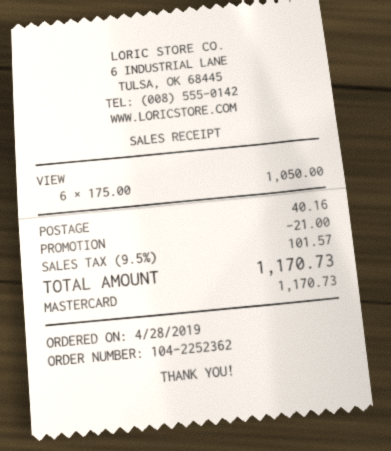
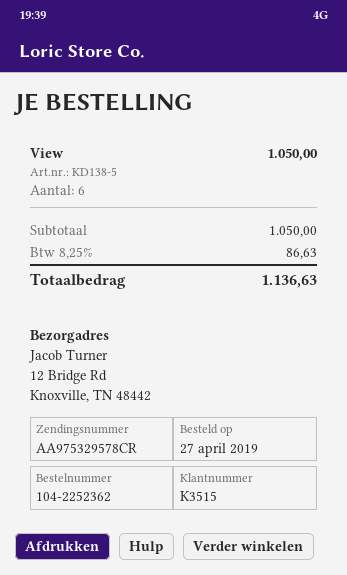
order date: 2019-04-28 -> 2019-04-27
discount: 21.00 -> none
shipping: 40.16 -> none
tax: 9.5% = 101.57 -> 8.25% = 86.63
total: 1170.73 -> 1136.63

